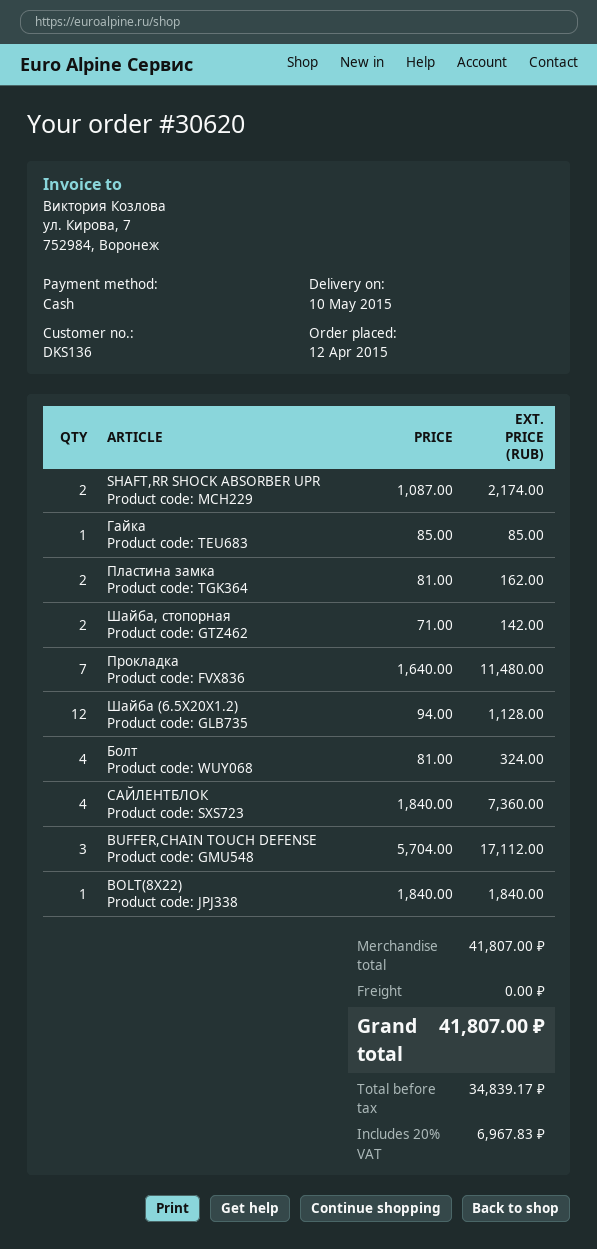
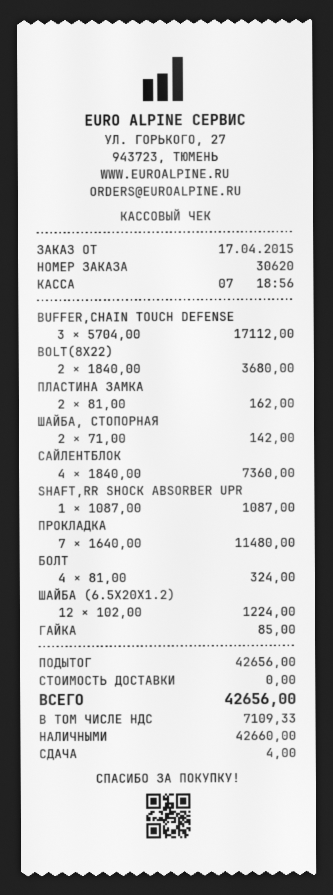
order date: 2015-04-12 -> 2015-04-17
SHAFT,RR SHOCK ABSORBER UPR: 2 x 1087.00 = 2174.00 -> 1 x 1087.00 = 1087.00
Шайба (6.5X20X1.2): 12 x 94.00 = 1128.00 -> 12 x 102.00 = 1224.00
BOLT(8X22): 1 x 1840.00 = 1840.00 -> 2 x 1840.00 = 3680.00
subtotal: 41807.00 -> 42656.00
tax: 6967.83 -> 7109.33
total: 41807.00 -> 42656.00

